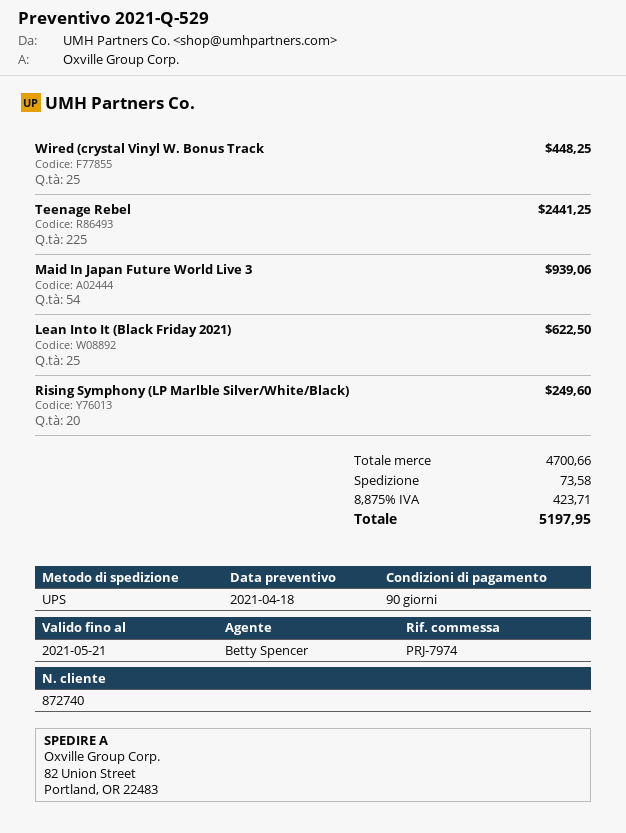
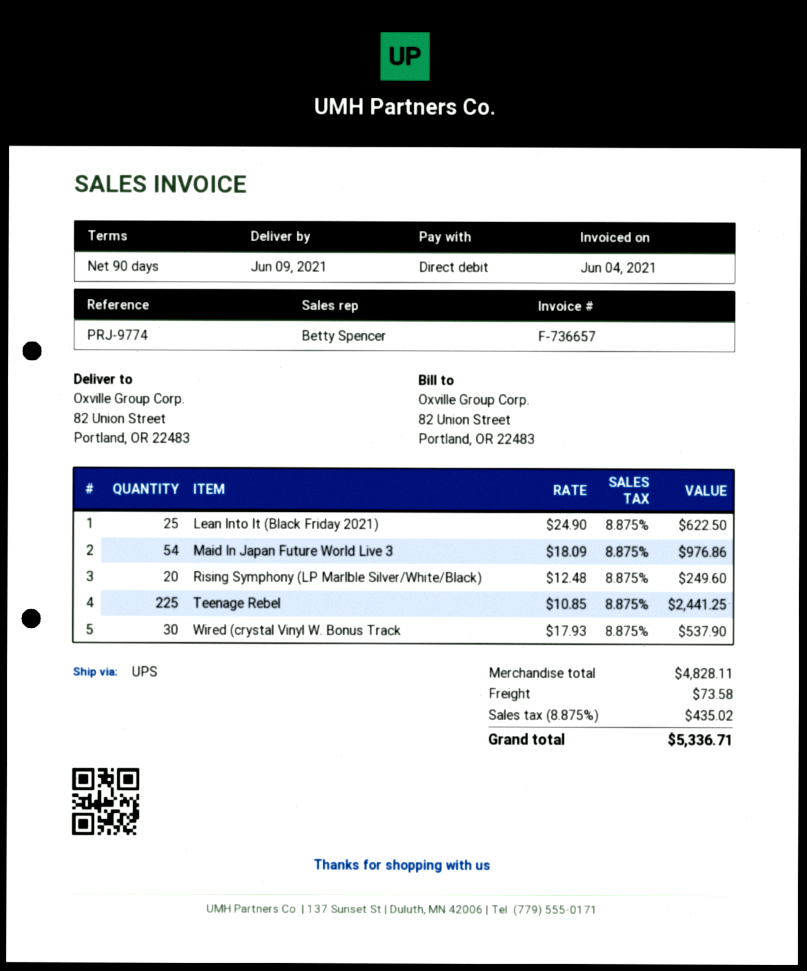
reference: PRJ-7974 -> PRJ-9774
Wired (crystal Vinyl W. Bonus Track: 25 for 448.25 -> 30 for 537.90
Maid In Japan Future World Live 3: 54 for 939.06 -> 54 for 976.86
subtotal: 4700.66 -> 4828.11
tax: 8.875% = 423.71 -> 8.875% = 435.02
total: 5197.95 -> 5336.71

